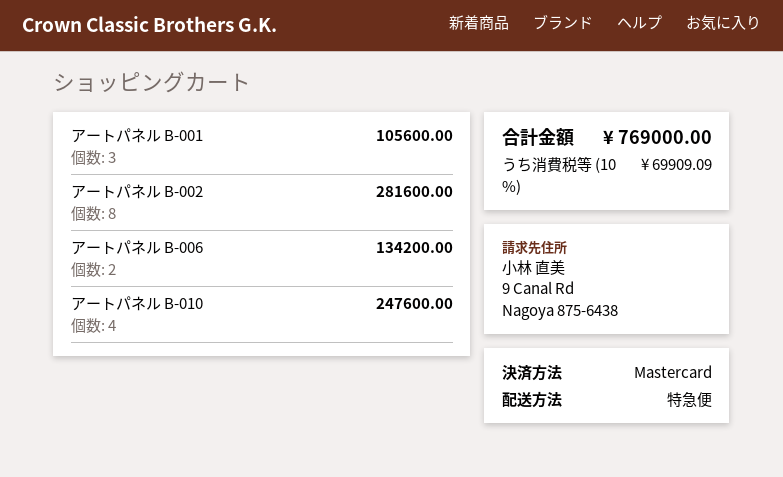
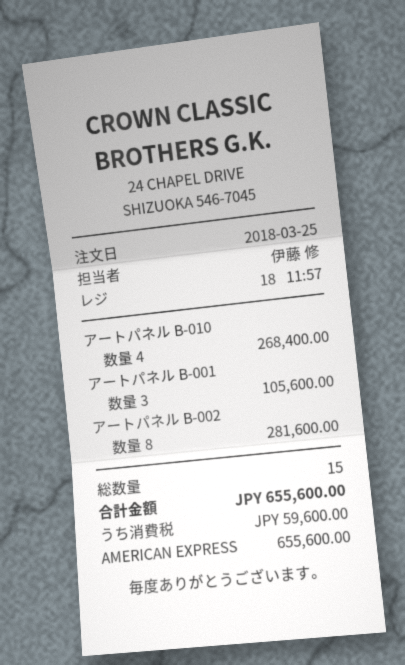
payment method: Mastercard -> American Express
アートパネル B-006: 2 for 134200.00 -> none
アートパネル B-010: 4 for 247600.00 -> 4 for 268400.00
tax: 69909.09 -> 59600.00
total: 769000.00 -> 655600.00

